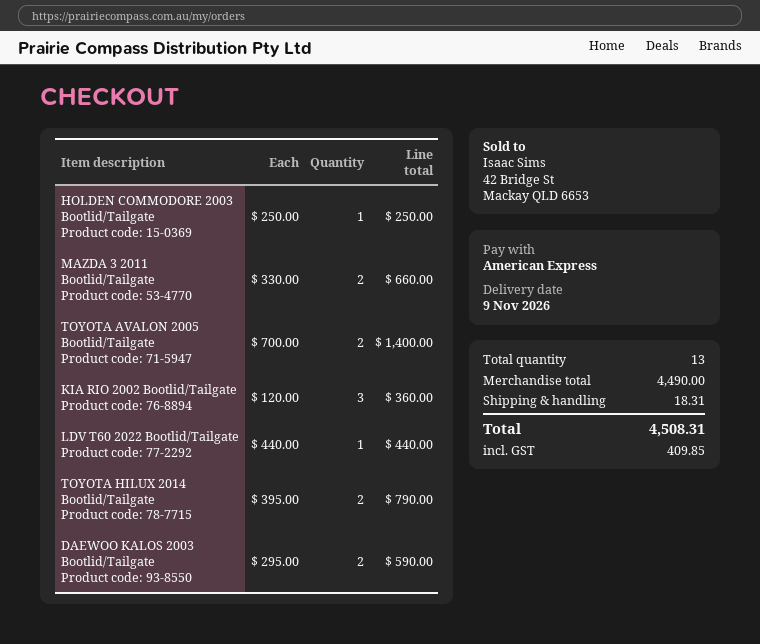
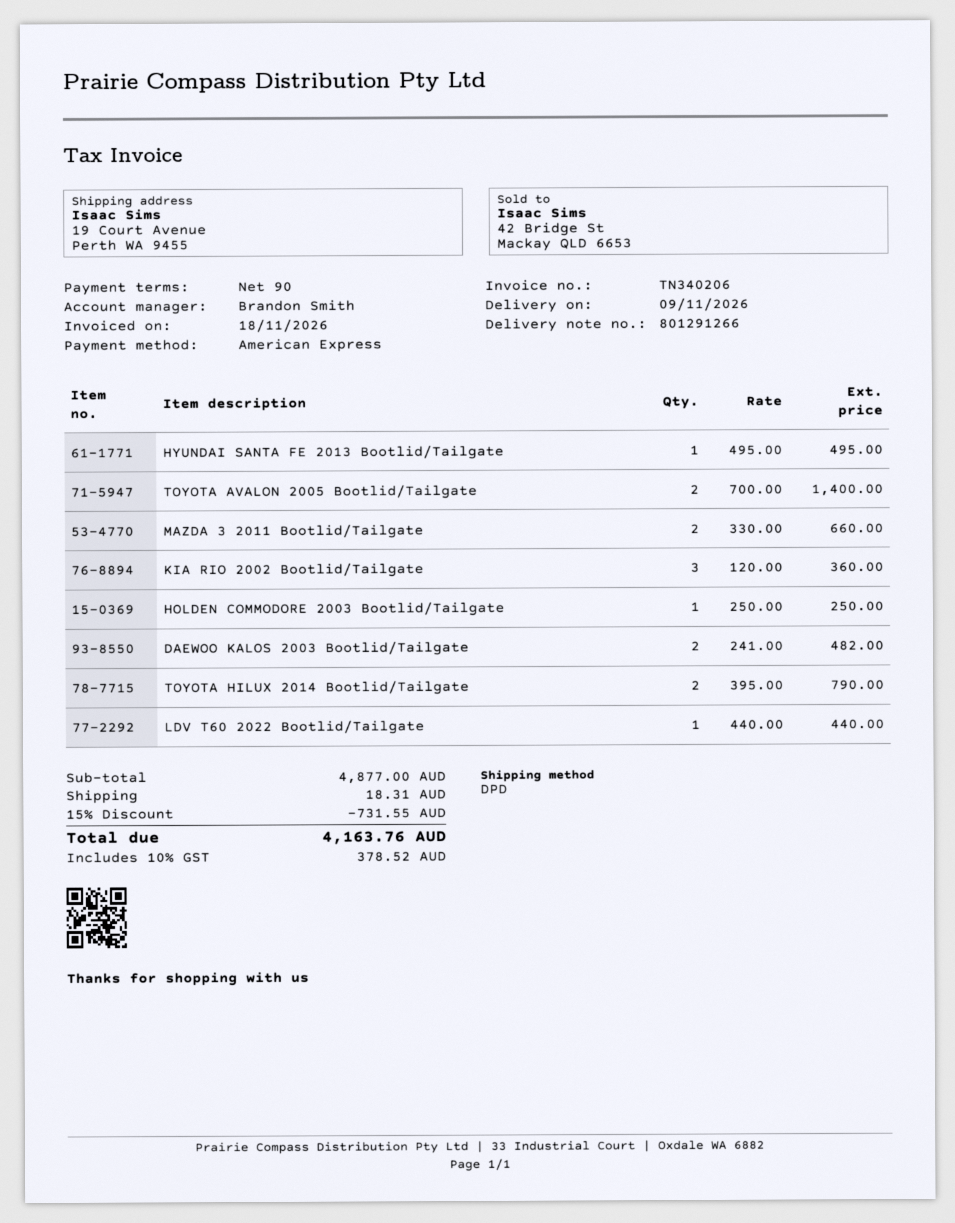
DAEWOO KALOS 2003 Bootlid/Tailgate: 2 x 295.00 = 590.00 -> 2 x 241.00 = 482.00
HYUNDAI SANTA FE 2013 Bootlid/Tailgate: none -> 1 x 495.00 = 495.00
subtotal: 4490.00 -> 4877.00
discount: none -> 15% = 731.55
tax: 409.85 -> 378.52
total: 4508.31 -> 4163.76

